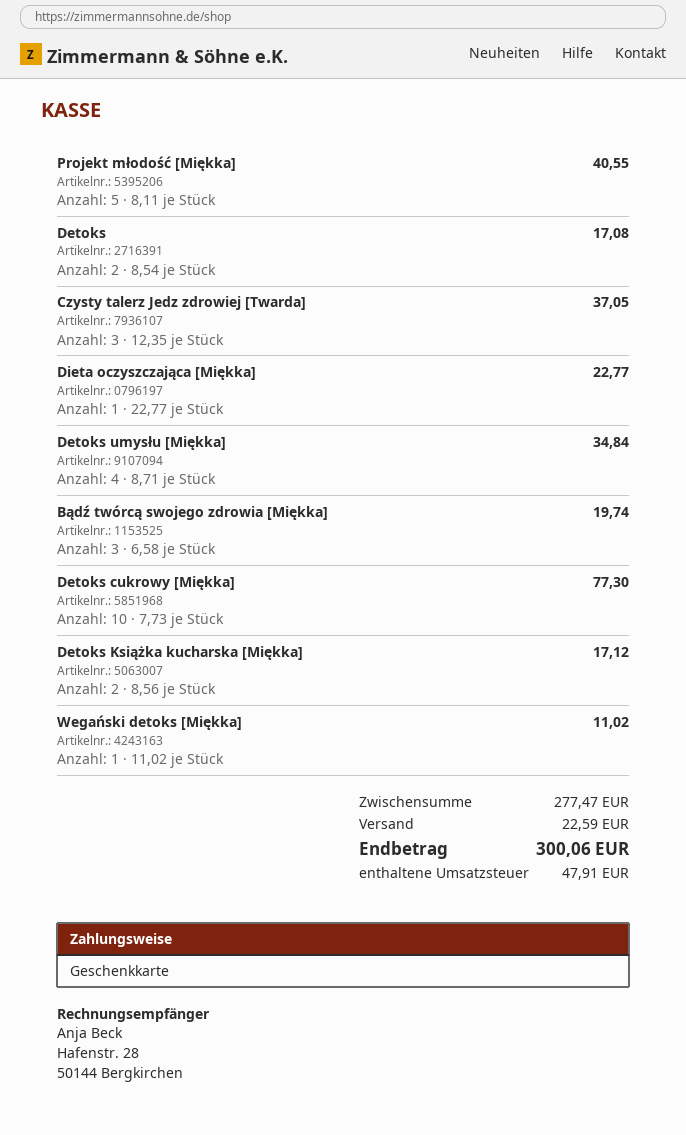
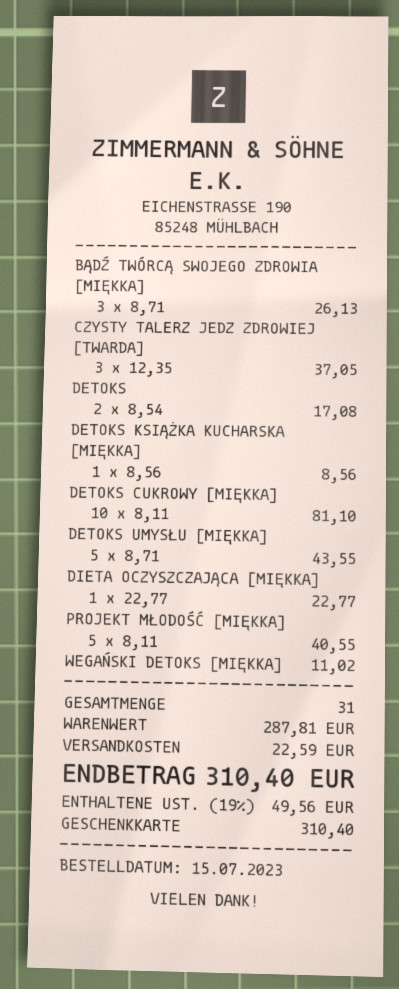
Detoks umysłu [Miękka]: 4 x 8.71 = 34.84 -> 5 x 8.71 = 43.55
Bądź twórcą swojego zdrowia [Miękka]: 3 x 6.58 = 19.74 -> 3 x 8.71 = 26.13
Detoks cukrowy [Miękka]: 10 x 7.73 = 77.30 -> 10 x 8.11 = 81.10
Detoks Książka kucharska [Miękka]: 2 x 8.56 = 17.12 -> 1 x 8.56 = 8.56
subtotal: 277.47 -> 287.81
tax: 47.91 -> 49.56
total: 300.06 -> 310.40

